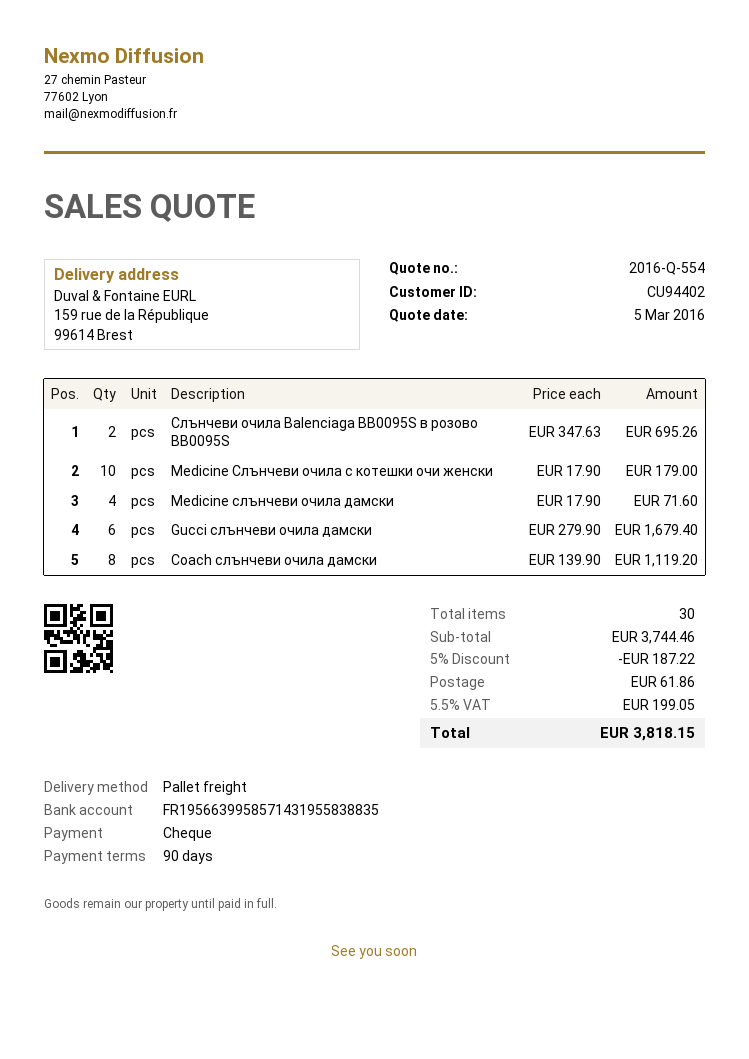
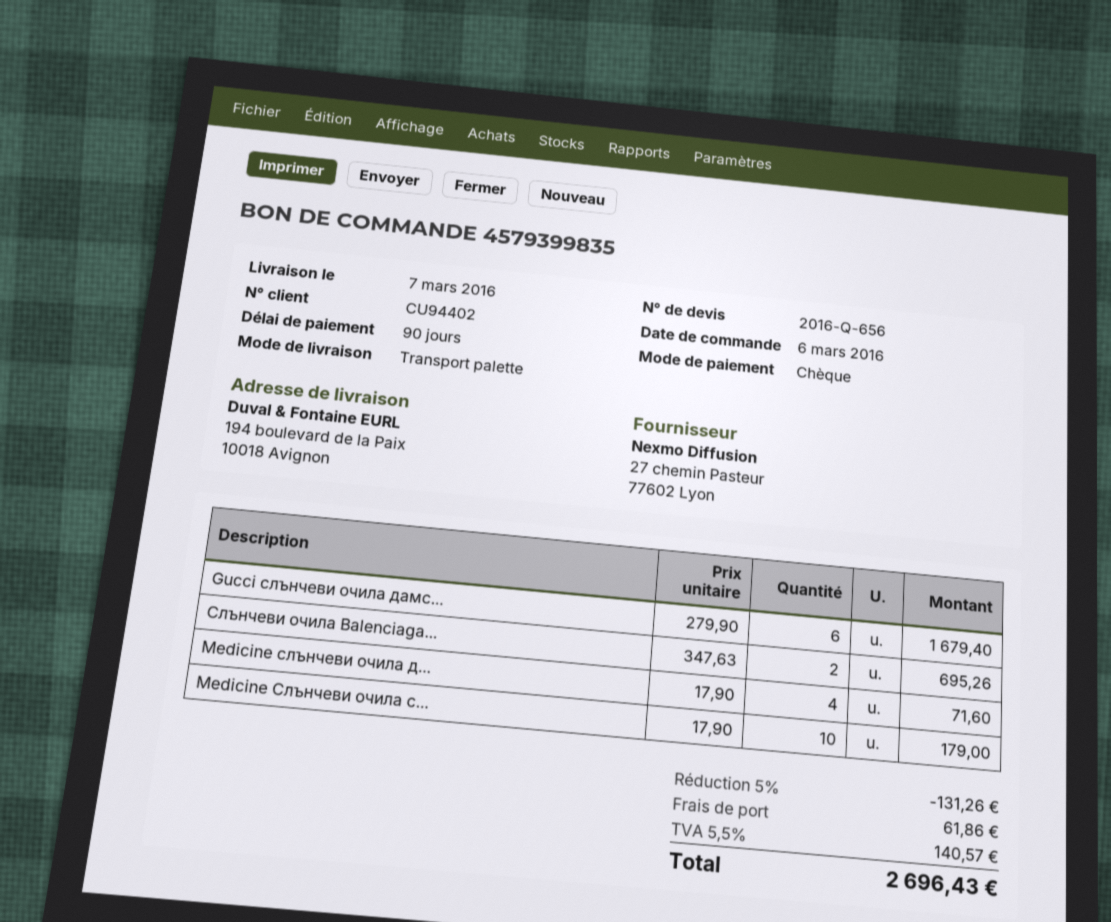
quote number: 2016-Q-554 -> 2016-Q-656
ship to: 159 rue de la République, 99614 Brest -> 194 boulevard de la Paix, 10018 Avignon
Coach слънчеви очила дамски: 8 x 139.90 = 1119.20 -> none
discount: 5% = 187.22 -> 5% = 131.26
tax: 5.5% = 199.05 -> 5.5% = 140.57
total: 3818.15 -> 2696.43

